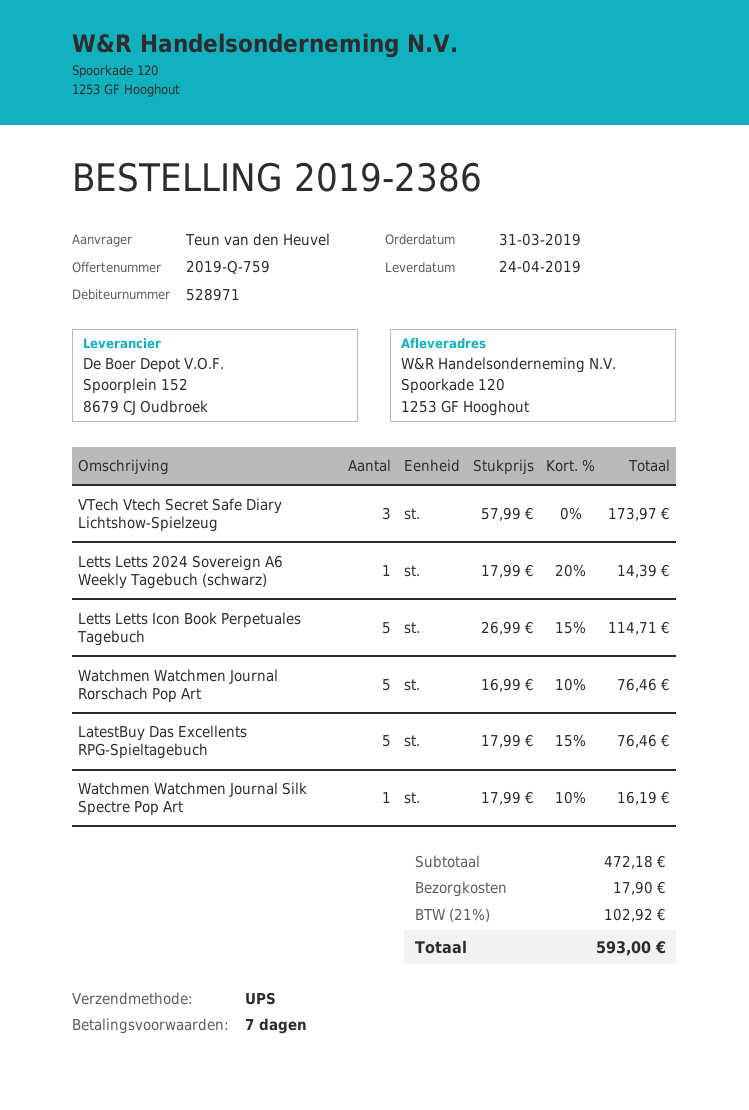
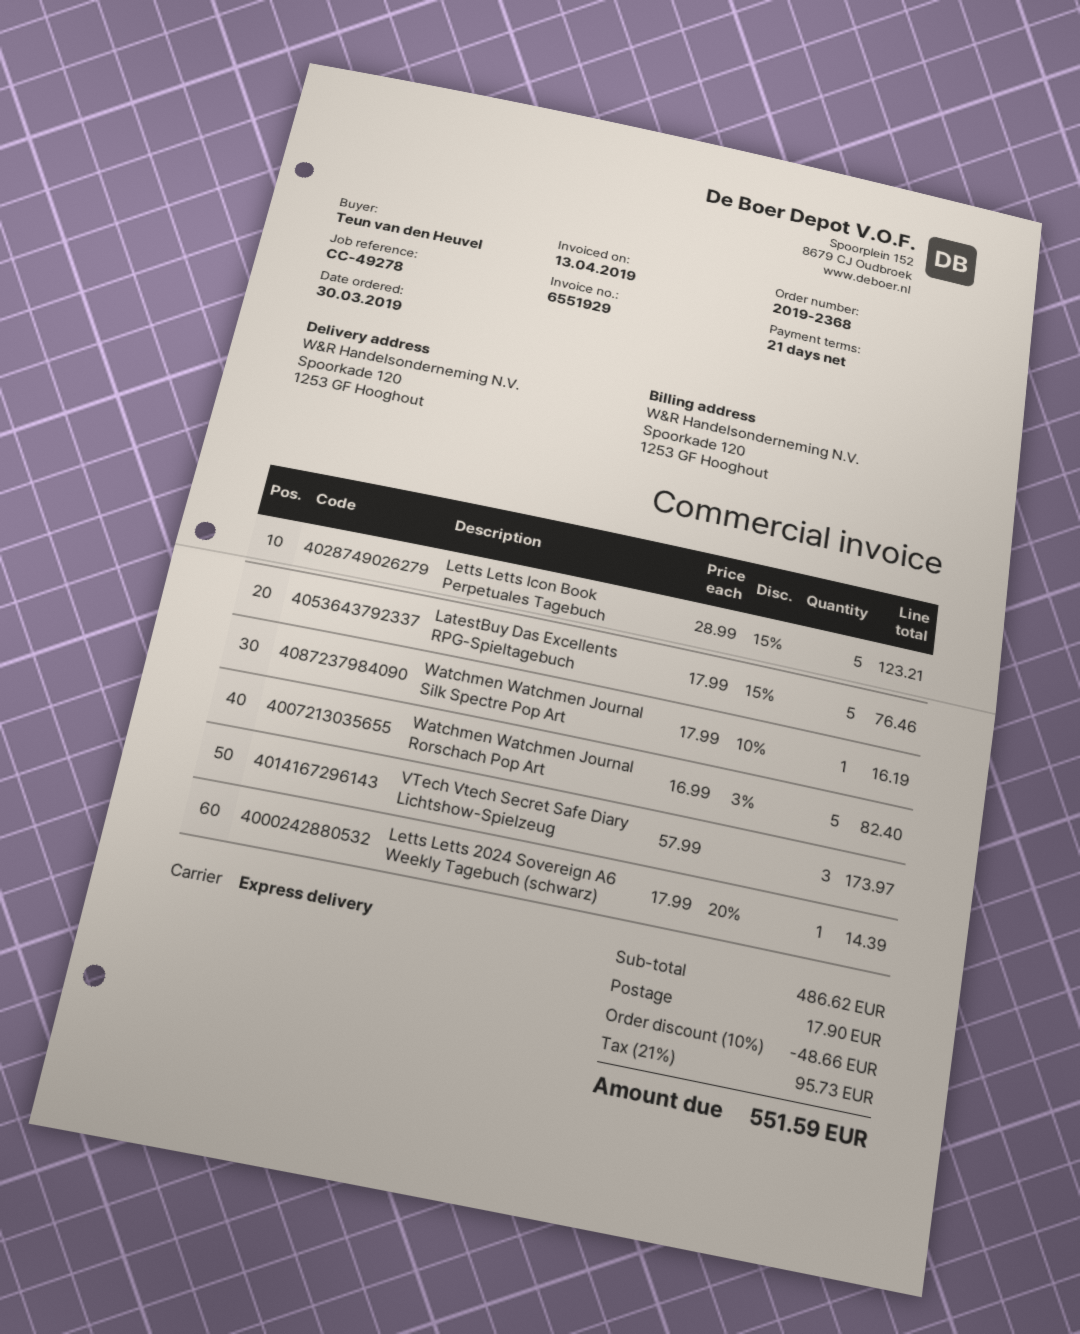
order number: 2019-2386 -> 2019-2368
order date: 2019-03-31 -> 2019-03-30
payment terms: 7 days -> 21 days
shipping method: UPS -> express
Letts Letts Icon Book Perpetuales Tagebuch: 5 x 26.99 - 15% = 114.71 -> 5 x 28.99 - 15% = 123.21
Watchmen Watchmen Journal Rorschach Pop Art: 5 x 16.99 - 10% = 76.46 -> 5 x 16.99 - 3% = 82.40
subtotal: 472.18 -> 486.62
discount: none -> 10% = 48.66
tax: 21% = 102.92 -> 21% = 95.73
total: 593.00 -> 551.59

